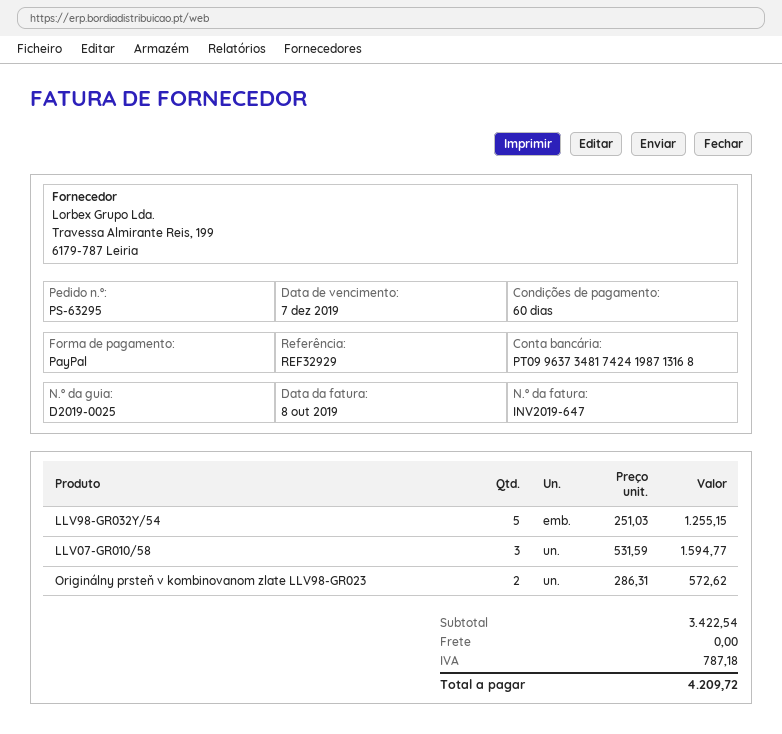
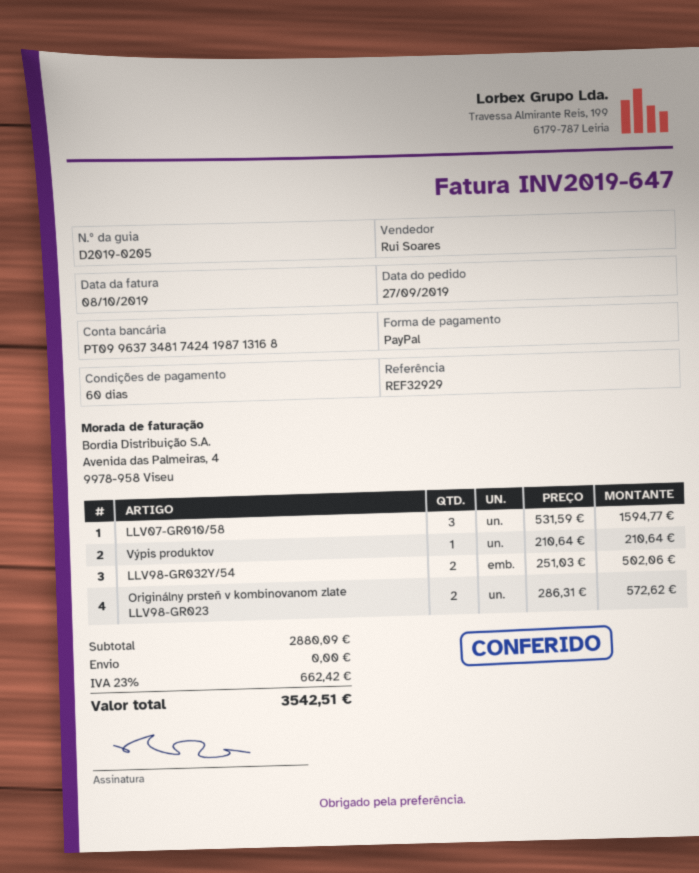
delivery note number: D2019-0025 -> D2019-0205
LLV98-GR032Y/54: 5 x 251.03 = 1255.15 -> 2 x 251.03 = 502.06
Výpis produktov: none -> 1 x 210.64 = 210.64
subtotal: 3422.54 -> 2880.09
tax: 787.18 -> 662.42
total: 4209.72 -> 3542.51

